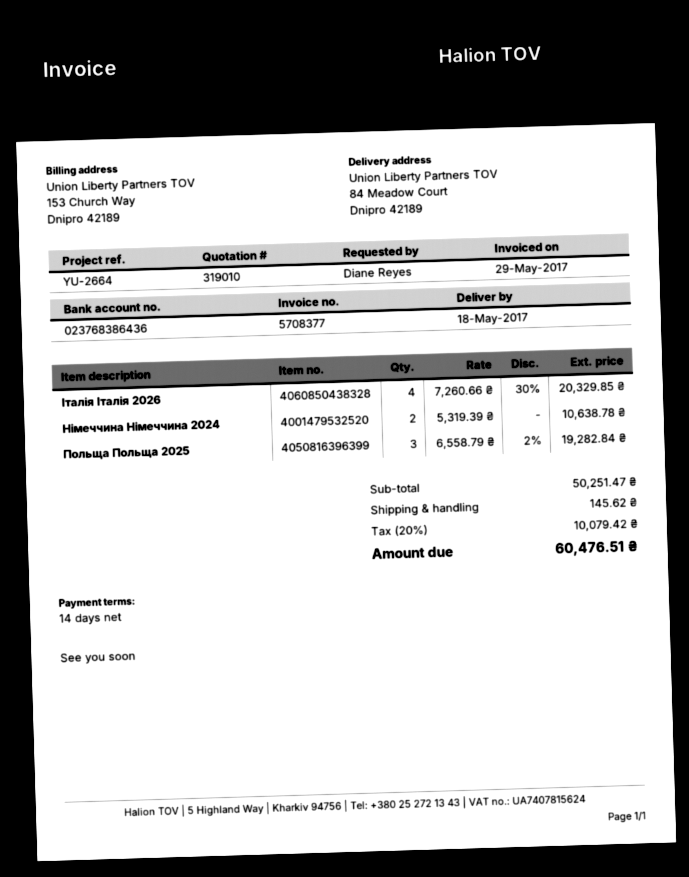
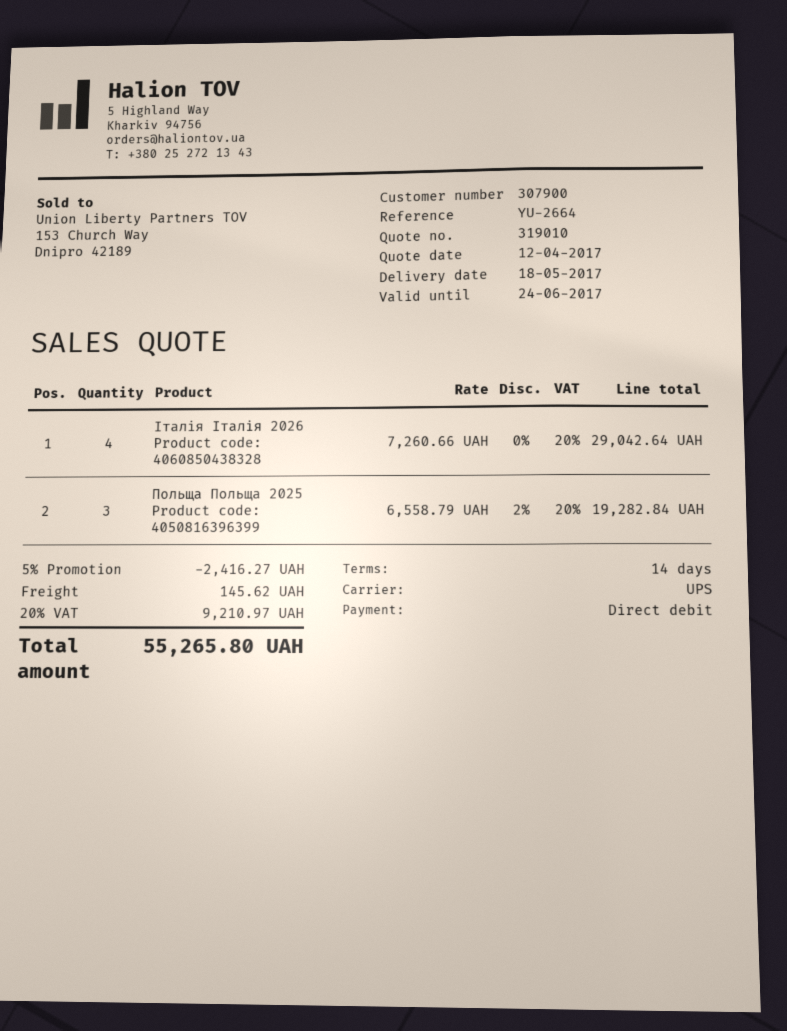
Італія Італія 2026: 4 x 7260.66 - 30% = 20329.85 -> 4 x 7260.66 = 29042.64
Німеччина Німеччина 2024: 2 x 5319.39 = 10638.78 -> none
discount: none -> 5% = 2416.27
tax: 20% = 10079.42 -> 20% = 9210.97
total: 60476.51 -> 55265.80

